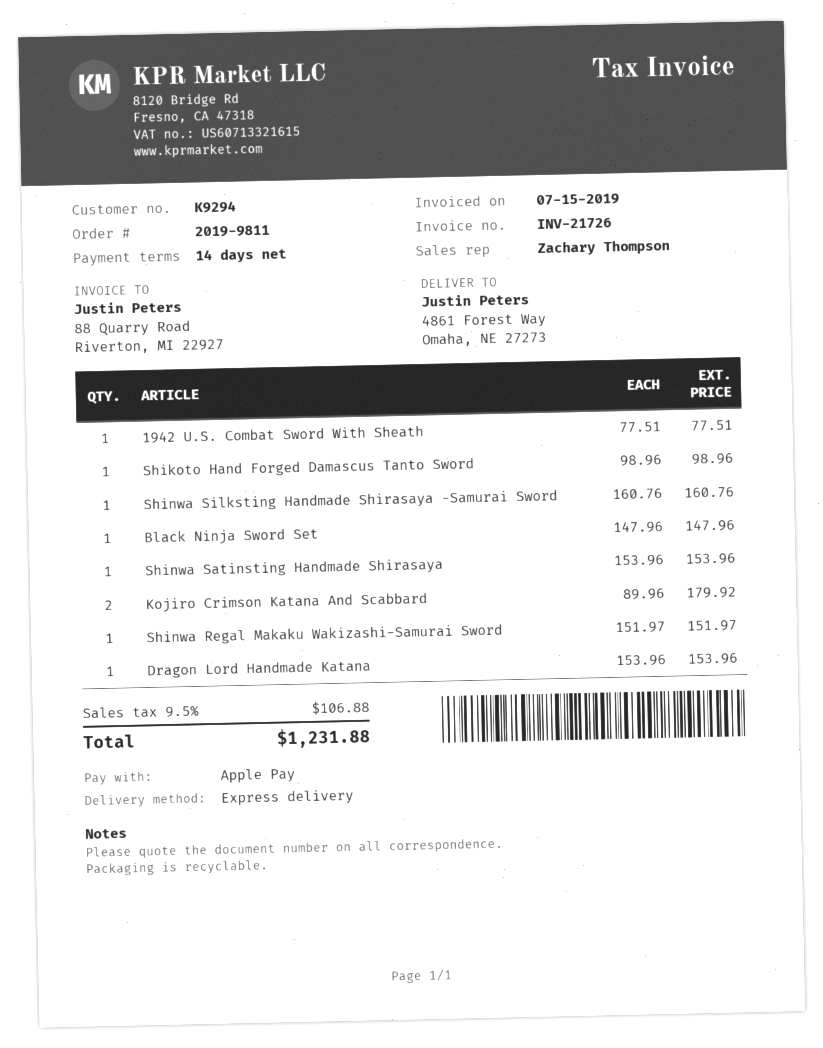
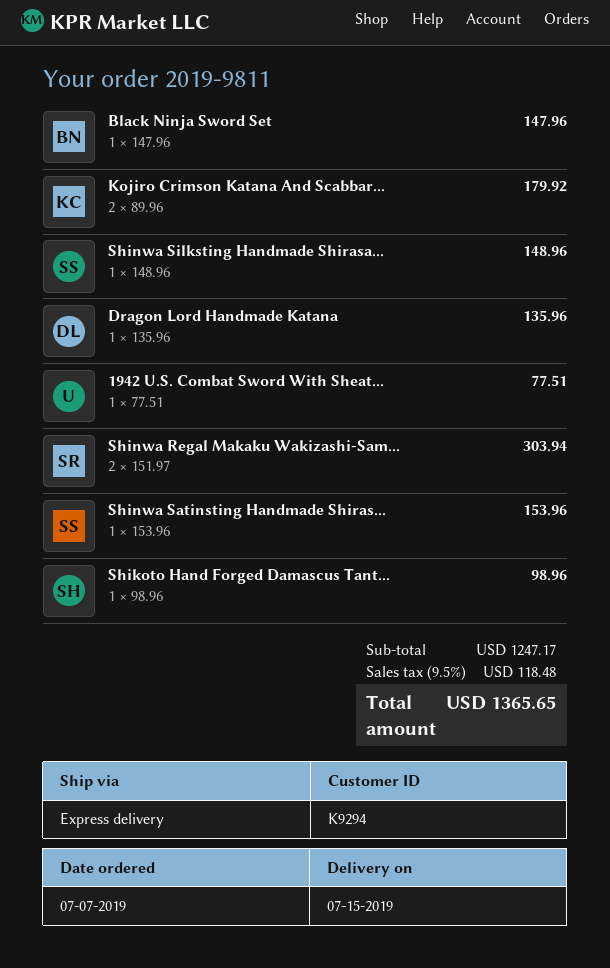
Shinwa Silksting Handmade Shirasaya -Samurai Sword: 1 x 160.76 = 160.76 -> 1 x 148.96 = 148.96
Shinwa Regal Makaku Wakizashi-Samurai Sword: 1 x 151.97 = 151.97 -> 2 x 151.97 = 303.94
Dragon Lord Handmade Katana: 1 x 153.96 = 153.96 -> 1 x 135.96 = 135.96
tax: 9.5% = 106.88 -> 9.5% = 118.48
total: 1231.88 -> 1365.65

